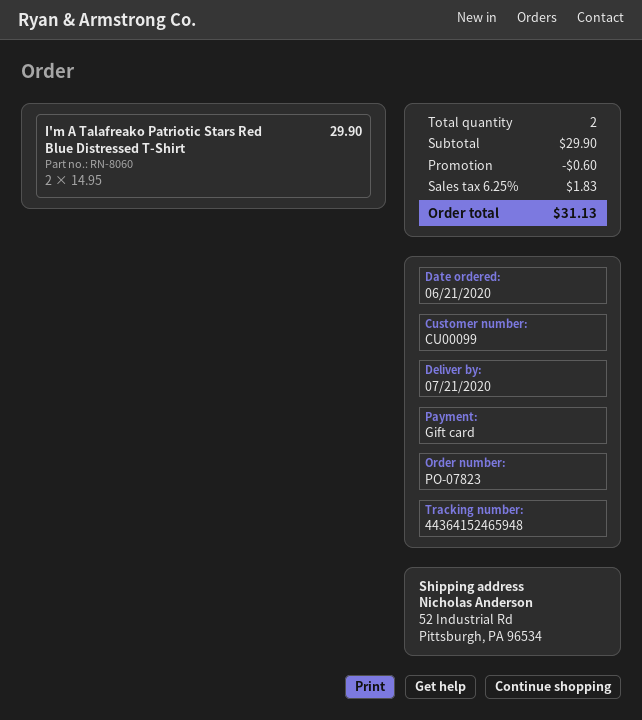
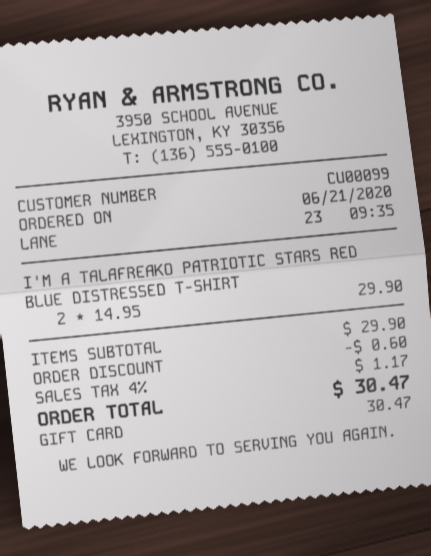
tax: 6.25% = 1.83 -> 4% = 1.17
total: 31.13 -> 30.47

